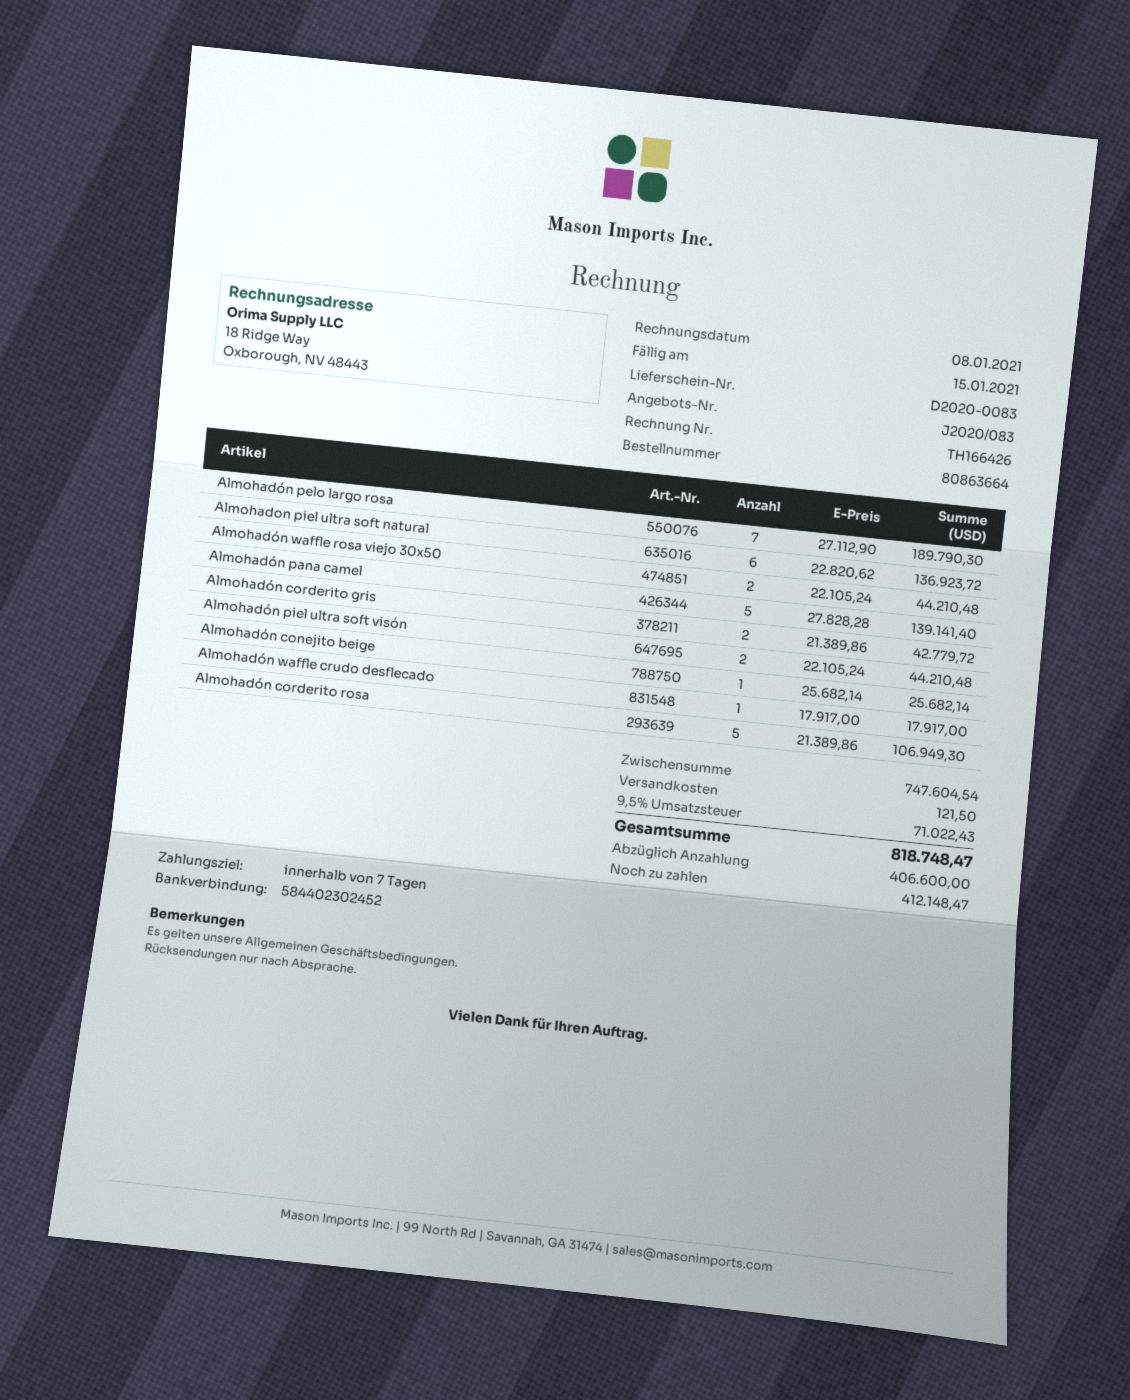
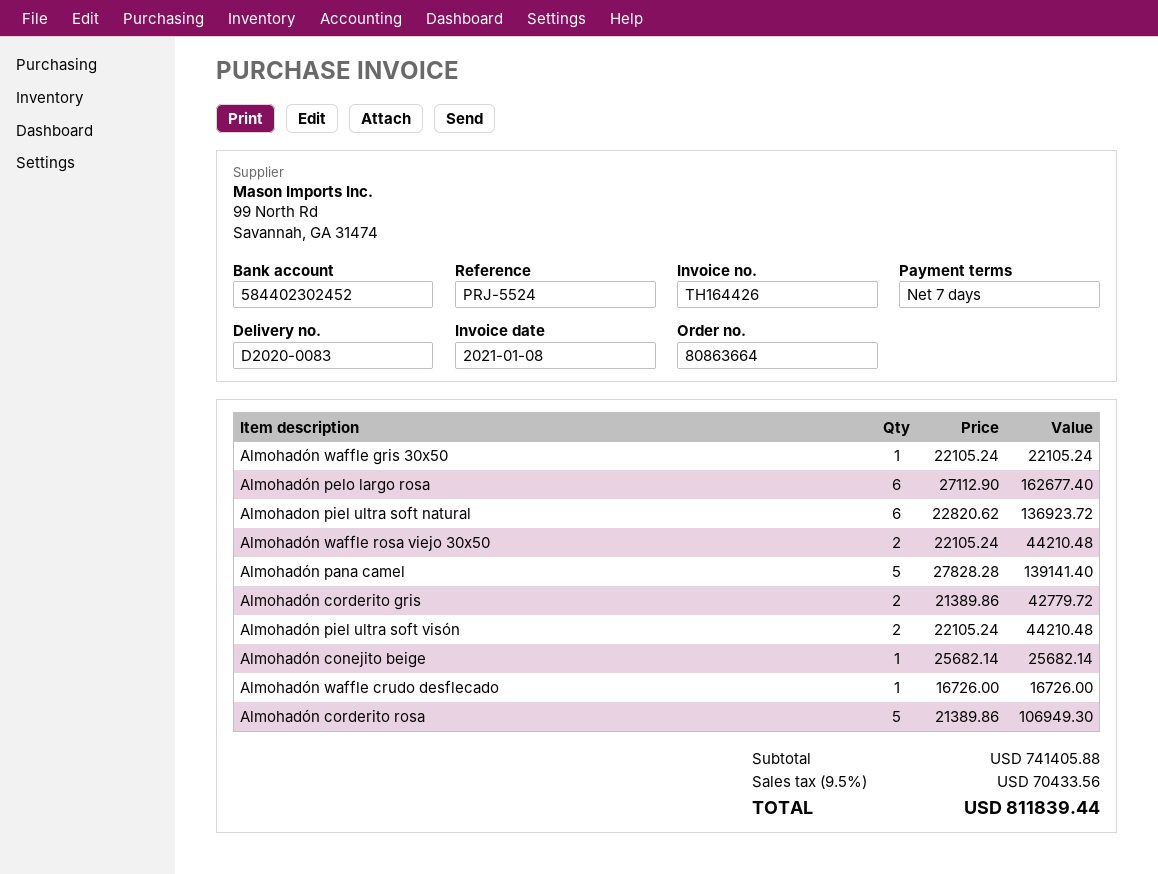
invoice number: TH166426 -> TH164426
Almohadón pelo largo rosa: 7 x 27112.90 = 189790.30 -> 6 x 27112.90 = 162677.40
Almohadón waffle crudo desflecado: 1 x 17917.00 = 17917.00 -> 1 x 16726.00 = 16726.00
Almohadón waffle gris 30x50: none -> 1 x 22105.24 = 22105.24
subtotal: 747604.54 -> 741405.88
shipping: 121.50 -> none
tax: 9.5% = 71022.43 -> 9.5% = 70433.56
total: 818748.47 -> 811839.44

